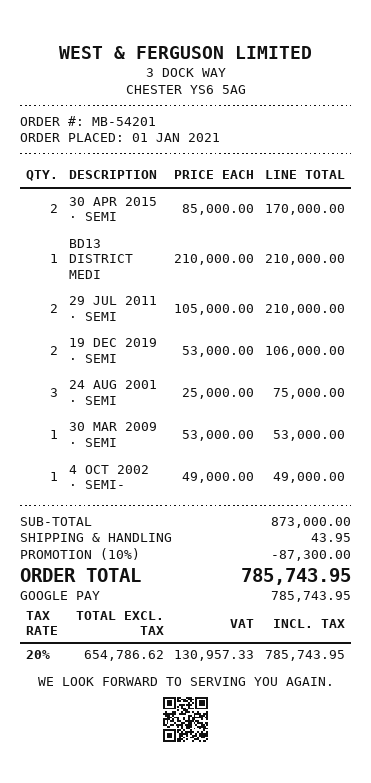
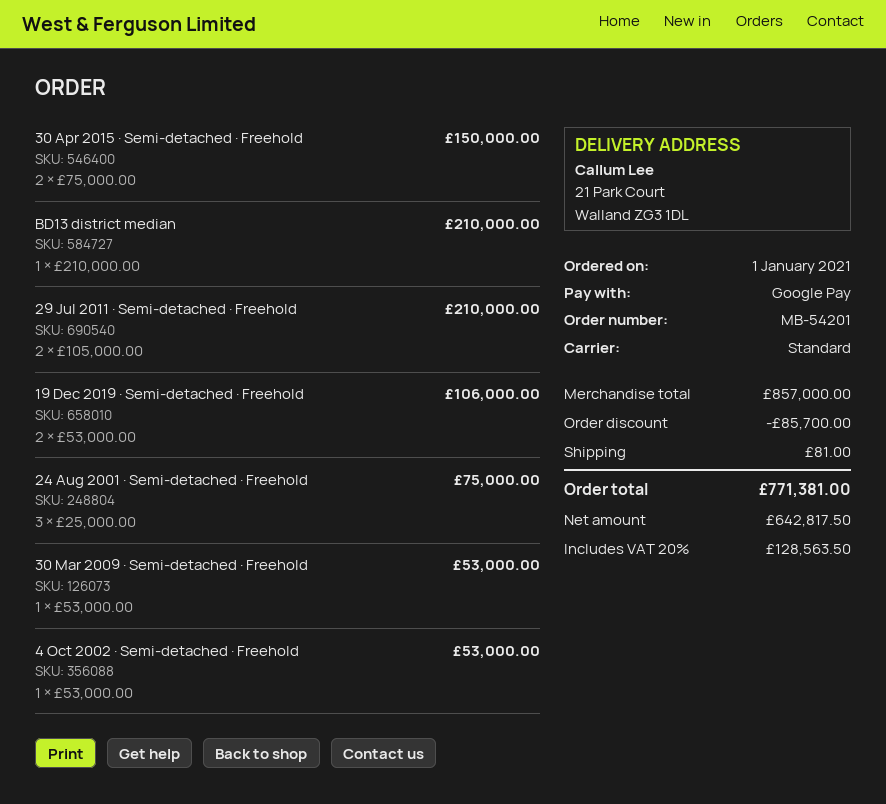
30 APR 2015 · SEMI: 2 x 85000.00 = 170000.00 -> 2 x 75000.00 = 150000.00
4 OCT 2002 · SEMI-: 1 x 49000.00 = 49000.00 -> 1 x 53000.00 = 53000.00
subtotal: 873000.00 -> 857000.00
discount: 87300.00 -> 85700.00
shipping: 43.95 -> 81.00
net: 654786.62 -> 642817.50
tax: 20% = 130957.33 -> 20% = 128563.50
total: 785743.95 -> 771381.00

